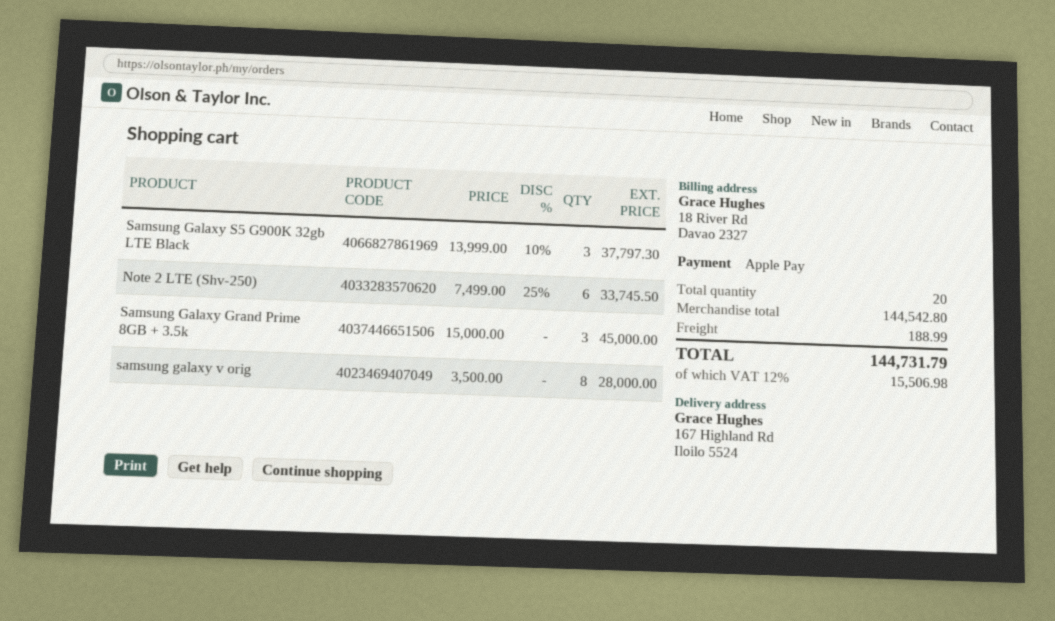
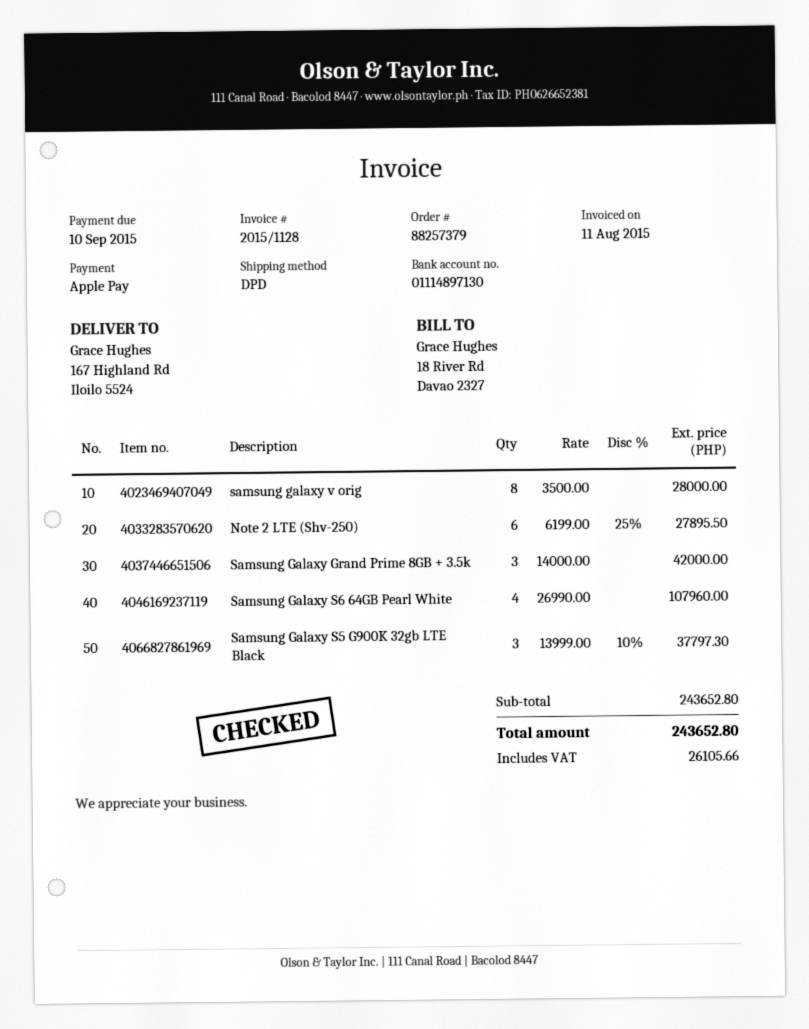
Note 2 LTE (Shv-250): 6 x 7499.00 - 25% = 33745.50 -> 6 x 6199.00 - 25% = 27895.50
Samsung Galaxy Grand Prime 8GB + 3.5k: 3 x 15000.00 = 45000.00 -> 3 x 14000.00 = 42000.00
Samsung Galaxy S6 64GB Pearl White: none -> 4 x 26990.00 = 107960.00
subtotal: 144542.80 -> 243652.80
shipping: 188.99 -> none
tax: 15506.98 -> 26105.66
total: 144731.79 -> 243652.80

